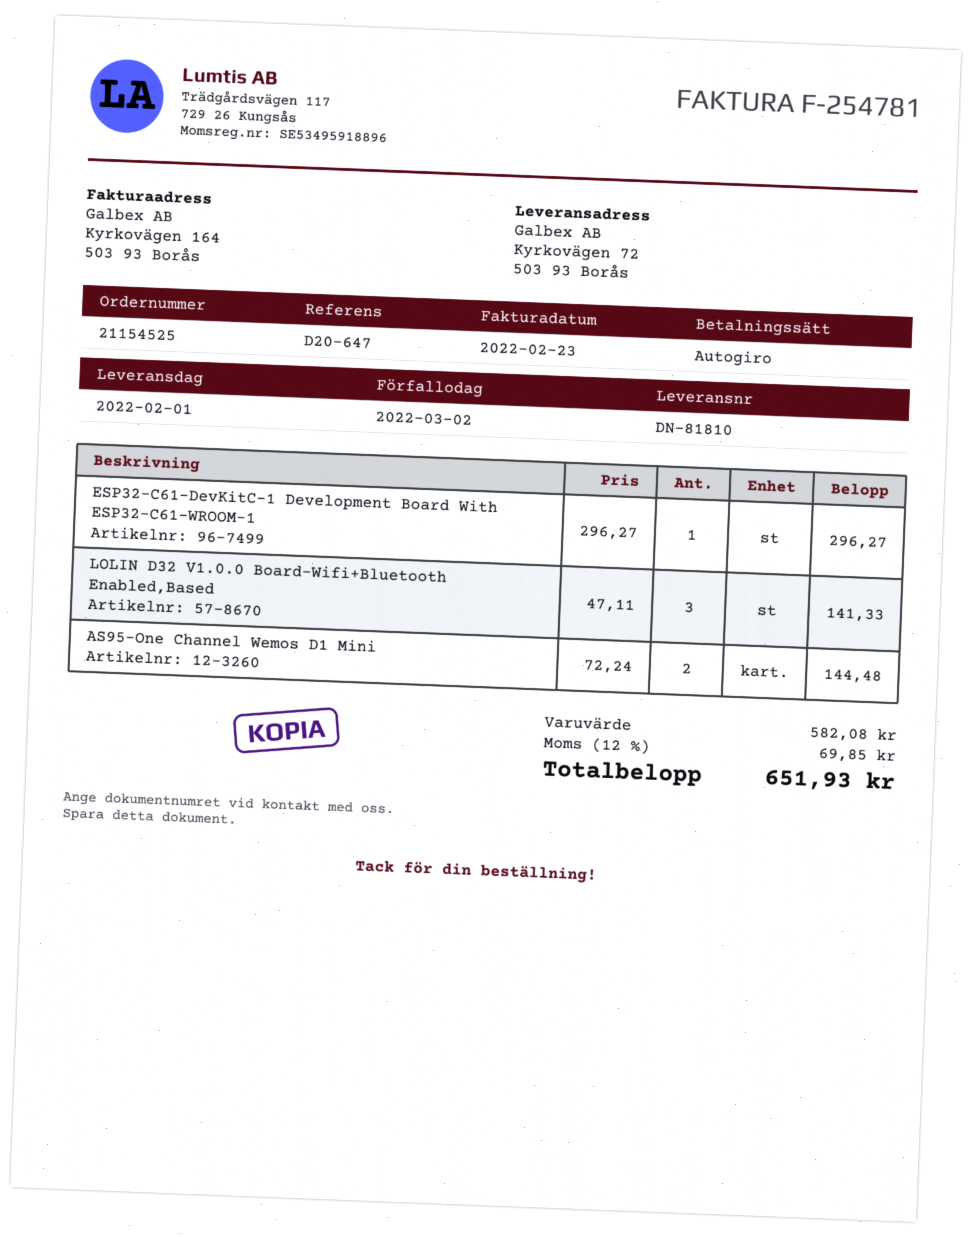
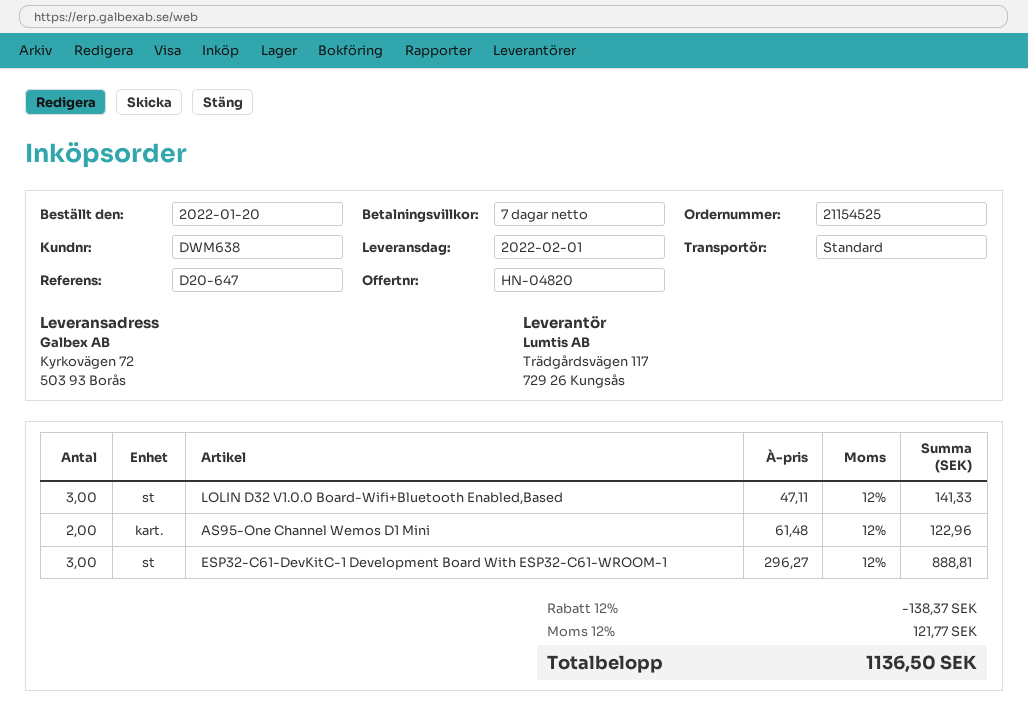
ESP32-C61-DevKitC-1 Development Board With ESP32-C61-WROOM-1: 1 x 296.27 = 296.27 -> 3 x 296.27 = 888.81
AS95-One Channel Wemos D1 Mini: 2 x 72.24 = 144.48 -> 2 x 61.48 = 122.96
discount: none -> 12% = 138.37
tax: 12% = 69.85 -> 12% = 121.77
total: 651.93 -> 1136.50

